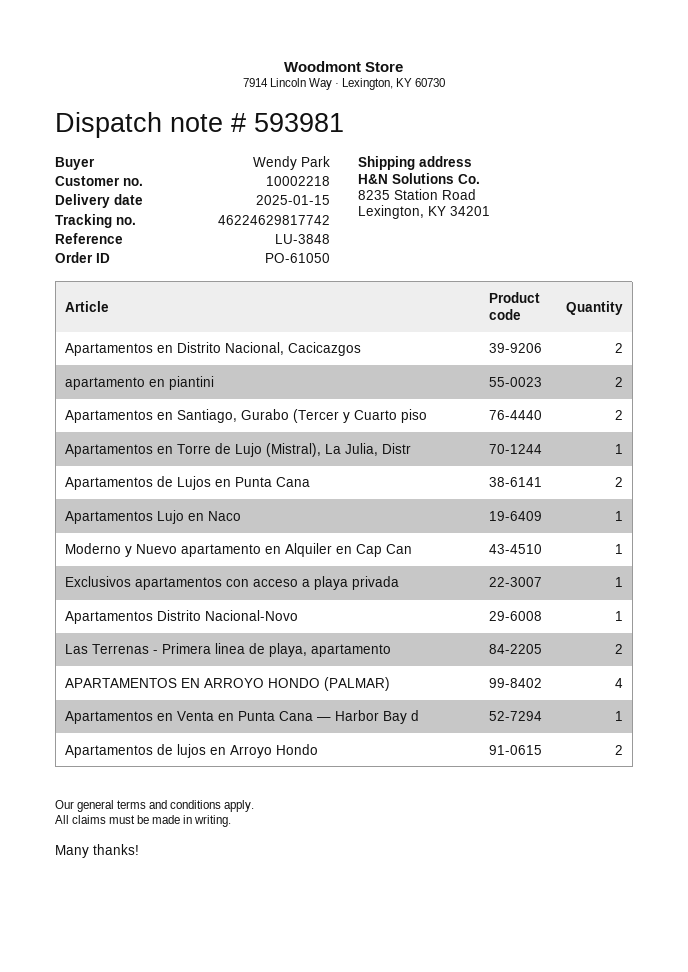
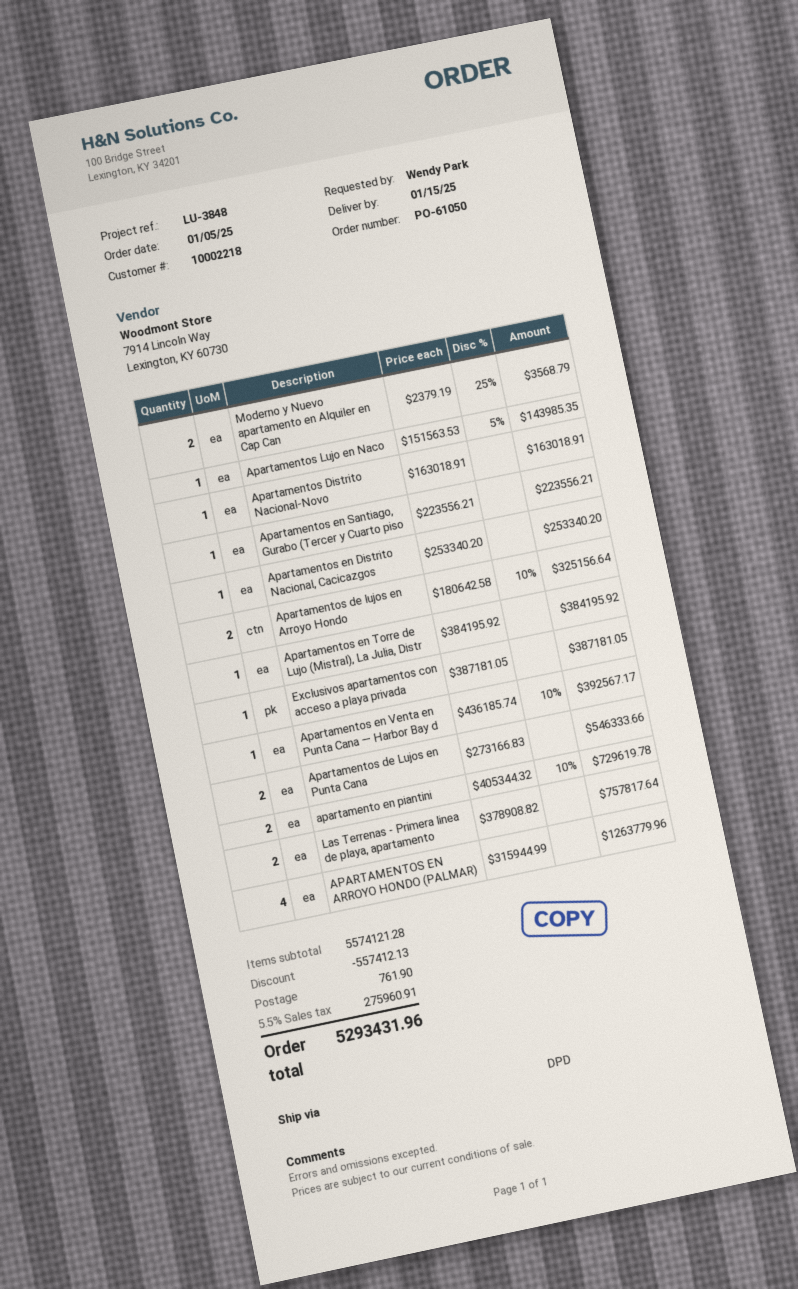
Apartamentos en Distrito Nacional, Cacicazgos: 2 -> 1
Apartamentos en Santiago, Gurabo (Tercer y Cuarto piso: 2 -> 1
Moderno y Nuevo apartamento en Alquiler en Cap Can: 1 -> 2

